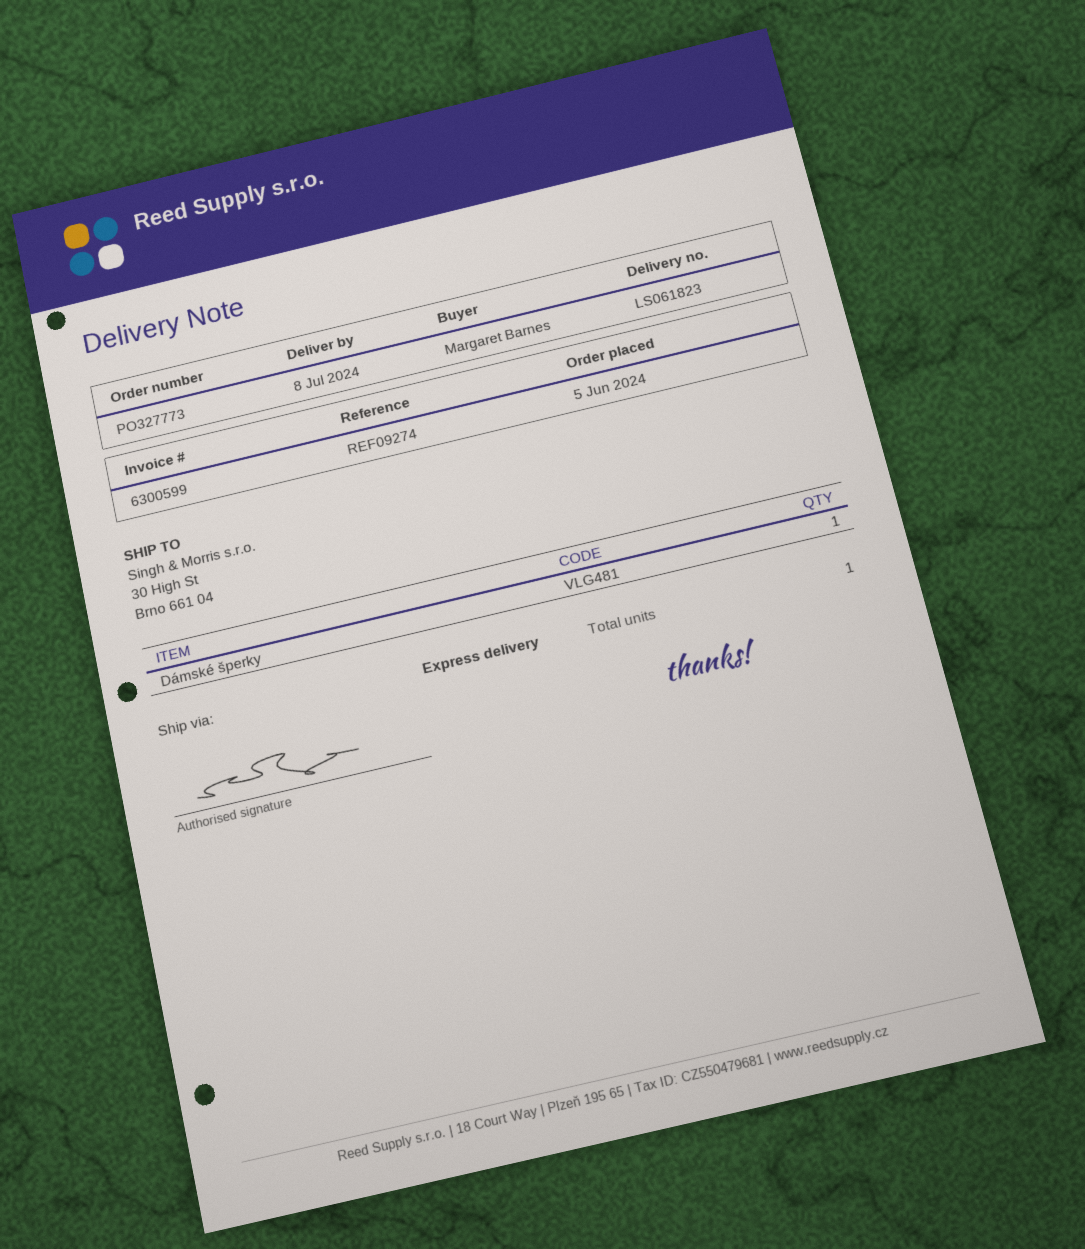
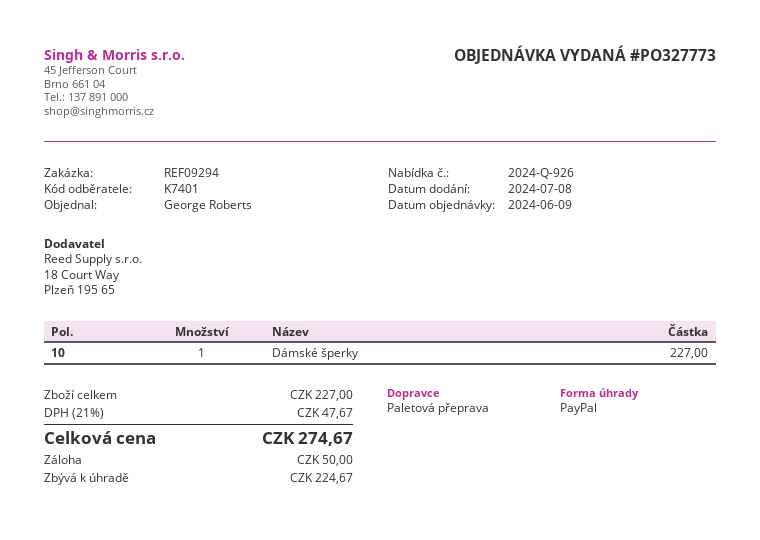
order date: 2024-06-05 -> 2024-06-09
reference: REF09274 -> REF09294
ordered by: Margaret Barnes -> George Roberts
shipping method: express -> pallet freight

